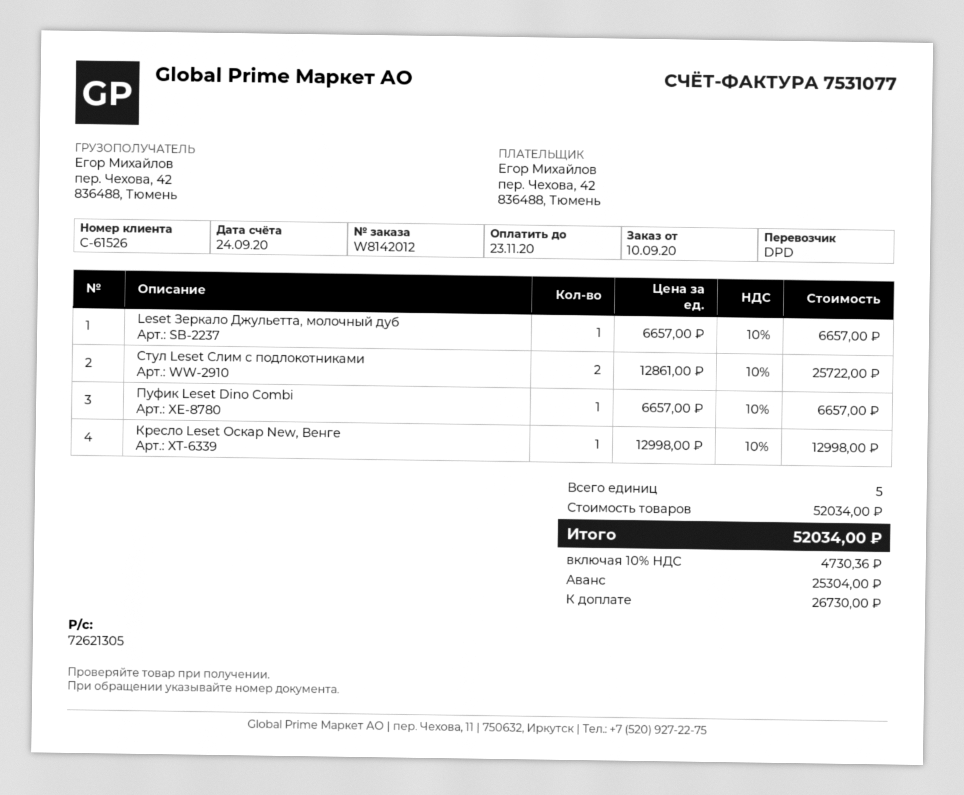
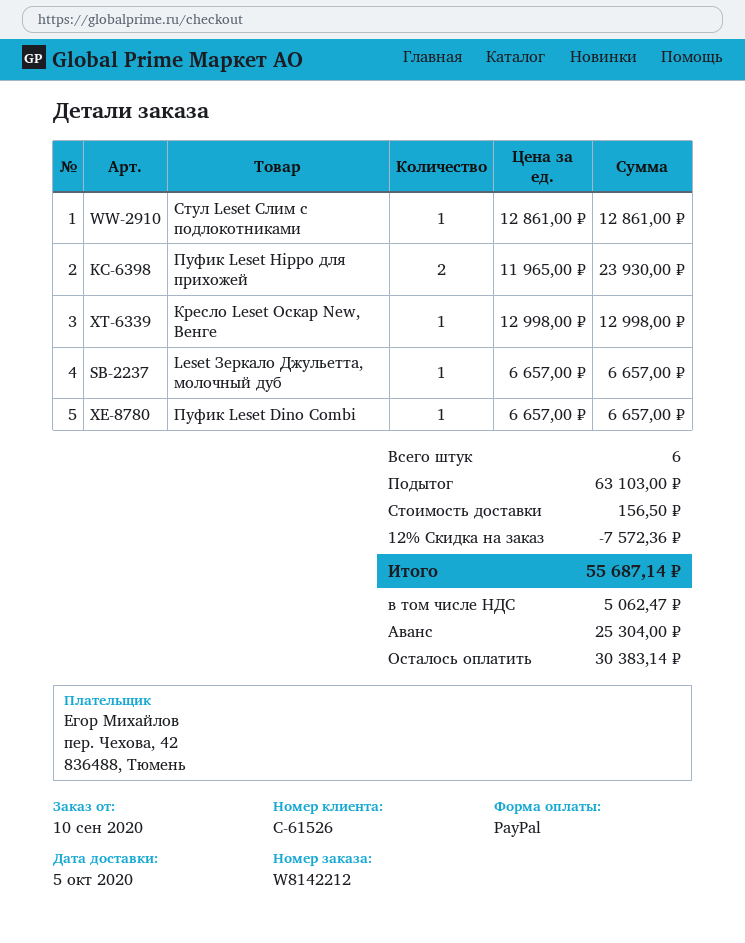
order number: W8142012 -> W8142212
Стул Leset Слим с подлокотниками: 2 x 12861.00 = 25722.00 -> 1 x 12861.00 = 12861.00
Пуфик Leset Hippo для прихожей: none -> 2 x 11965.00 = 23930.00
total quantity: 5 -> 6
subtotal: 52034.00 -> 63103.00
discount: none -> 12% = 7572.36
shipping: none -> 156.50
tax: 4730.36 -> 5062.47
total: 52034.00 -> 55687.14
balance: 26730.00 -> 30383.14

